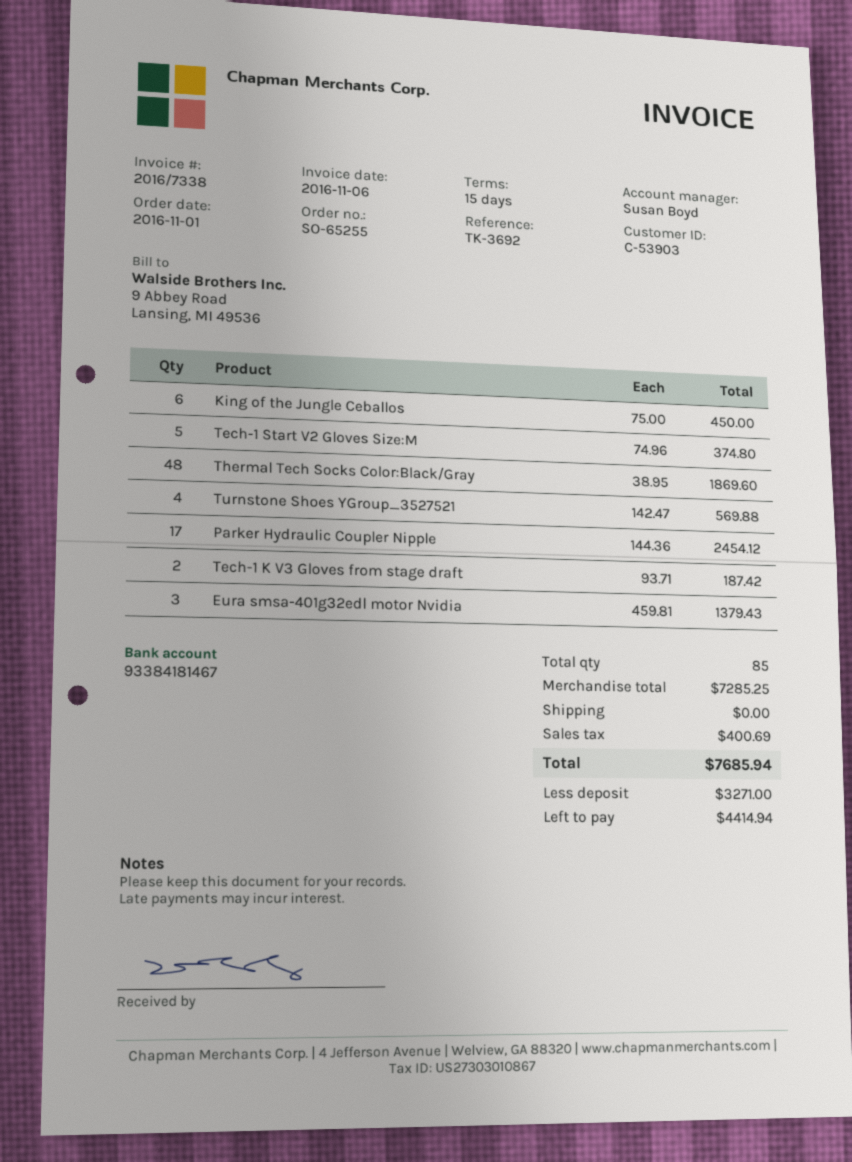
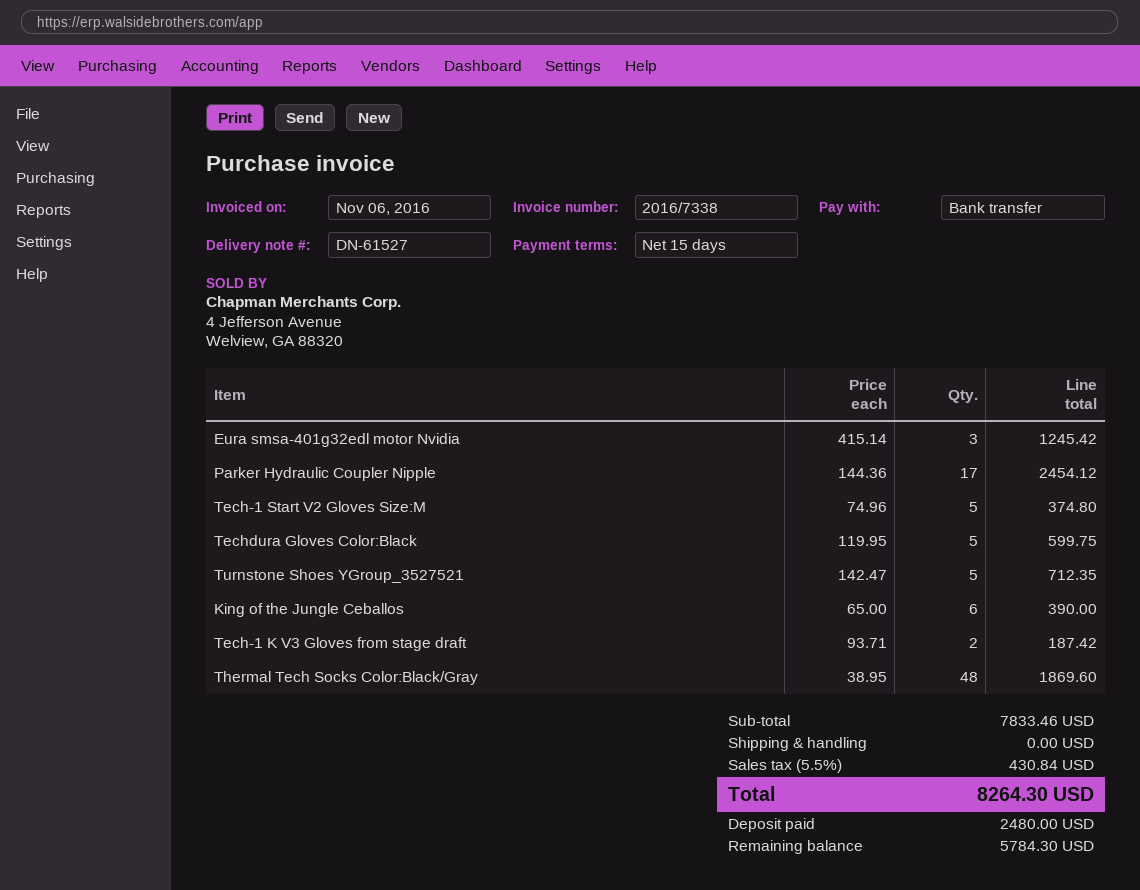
King of the Jungle Ceballos: 6 x 75.00 = 450.00 -> 6 x 65.00 = 390.00
Turnstone Shoes YGroup_3527521: 4 x 142.47 = 569.88 -> 5 x 142.47 = 712.35
Eura smsa-401g32edl motor Nvidia: 3 x 459.81 = 1379.43 -> 3 x 415.14 = 1245.42
Techdura Gloves Color:Black: none -> 5 x 119.95 = 599.75
subtotal: 7285.25 -> 7833.46
tax: 400.69 -> 430.84
total: 7685.94 -> 8264.30
deposit: 3271.00 -> 2480.00
balance: 4414.94 -> 5784.30

